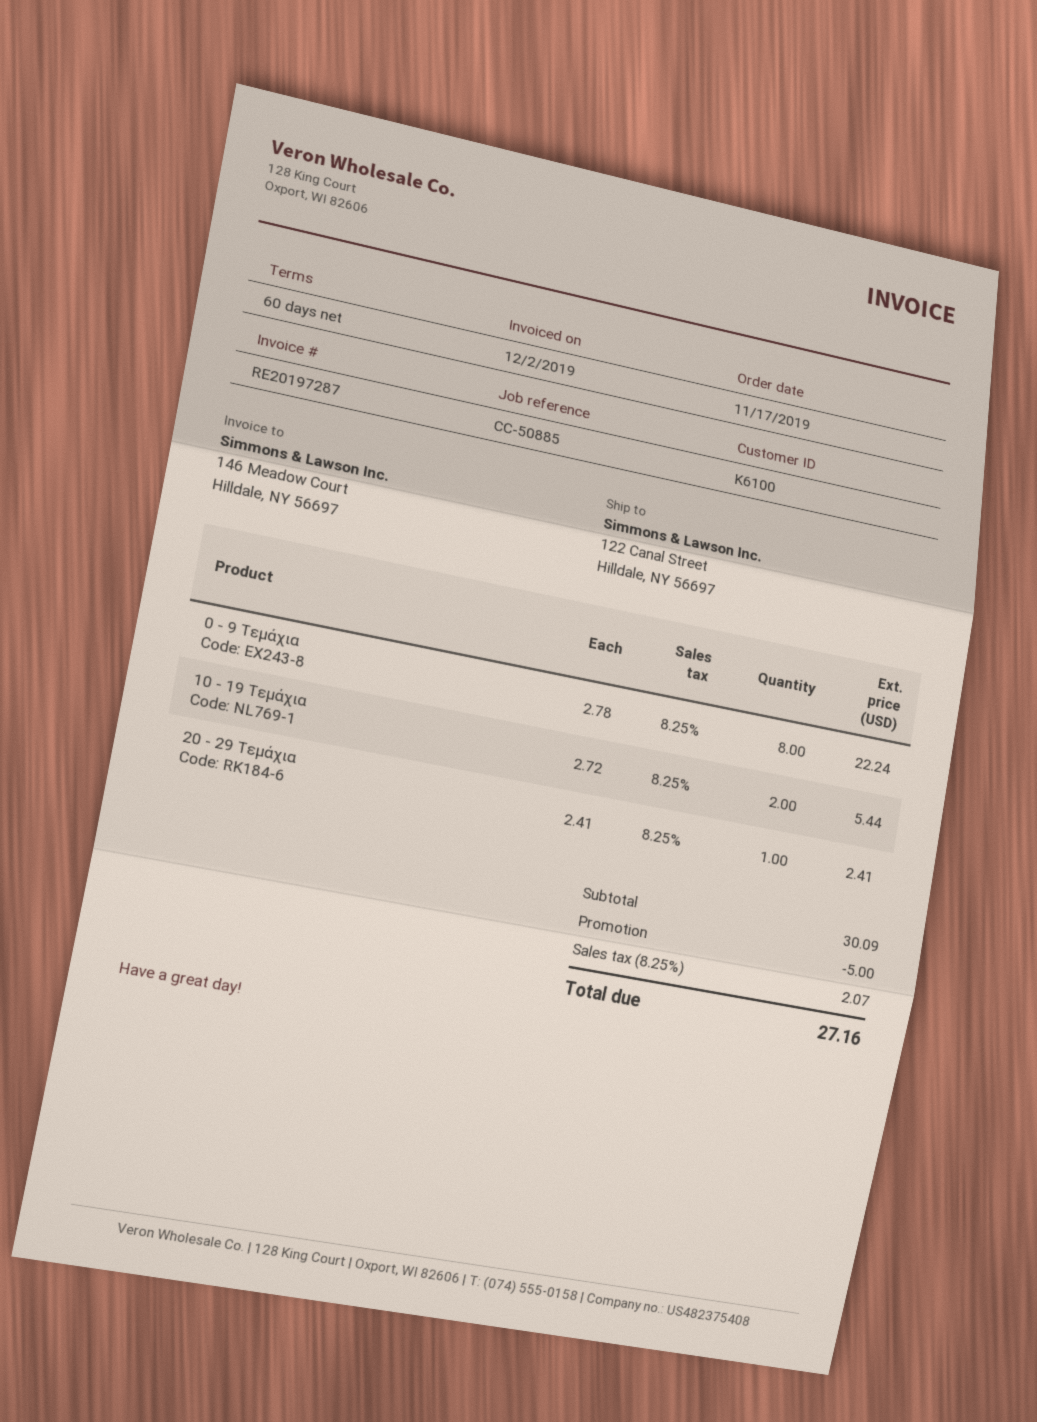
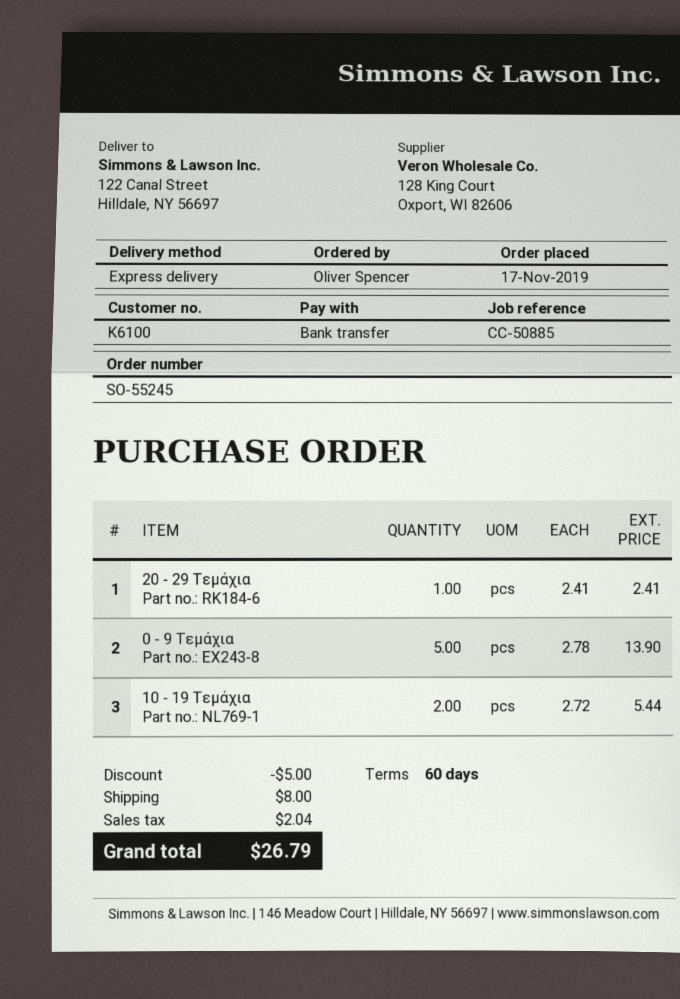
0 - 9 Τεμάχια: 8 x 2.78 = 22.24 -> 5 x 2.78 = 13.90
shipping: none -> 8.00
tax: 2.07 -> 2.04
total: 27.16 -> 26.79

